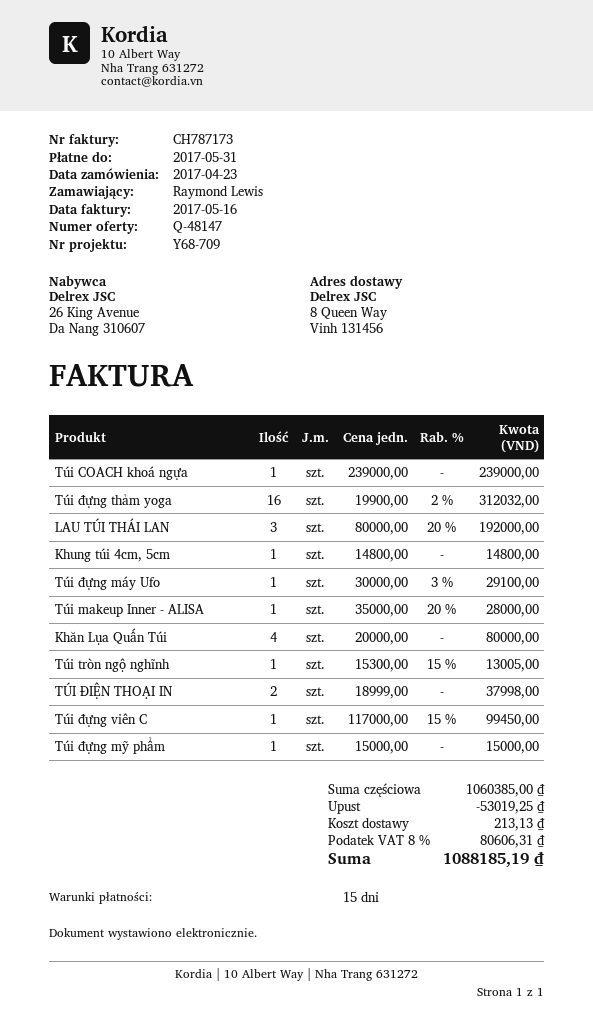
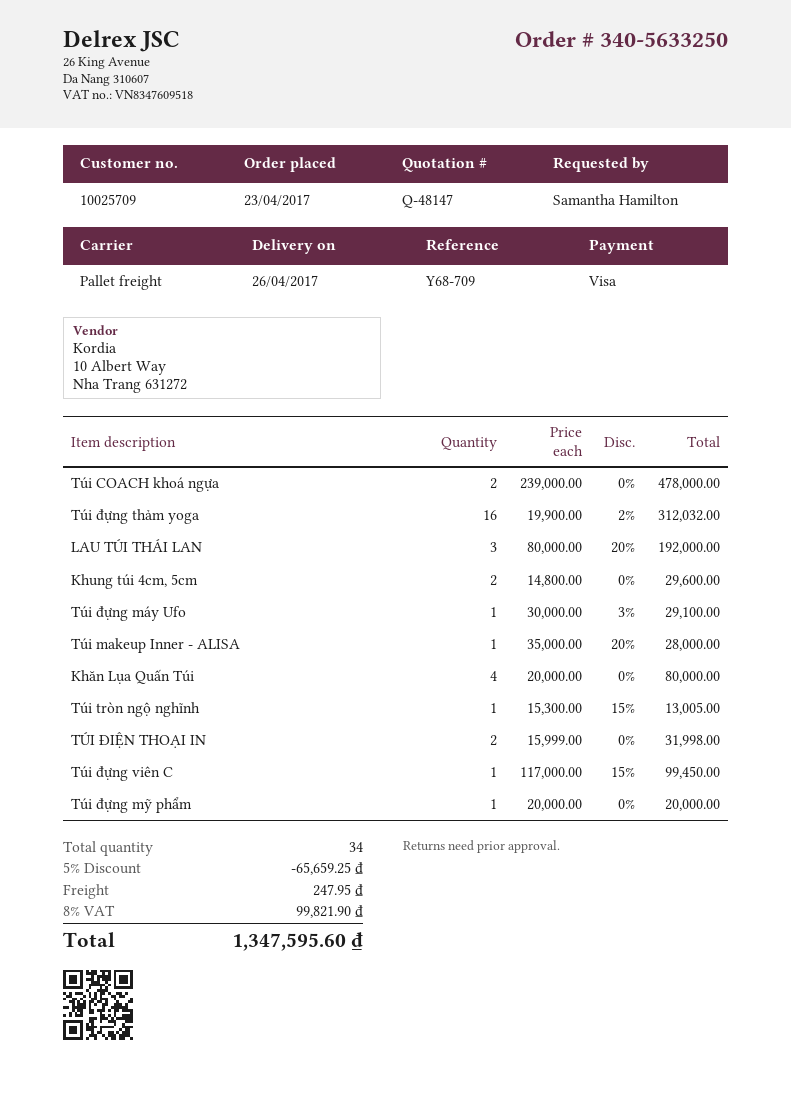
ordered by: Raymond Lewis -> Samantha Hamilton
Túi COACH khoá ngựa: 1 x 239000.00 = 239000.00 -> 2 x 239000.00 = 478000.00
Khung túi 4cm, 5cm: 1 x 14800.00 = 14800.00 -> 2 x 14800.00 = 29600.00
TÚI ĐIỆN THOẠI IN: 2 x 18999.00 = 37998.00 -> 2 x 15999.00 = 31998.00
Túi đựng mỹ phẩm: 1 x 15000.00 = 15000.00 -> 1 x 20000.00 = 20000.00
discount: 53019.25 -> 65659.25
shipping: 213.13 -> 247.95
tax: 8% = 80606.31 -> 8% = 99821.90
total: 1088185.19 -> 1347595.60

